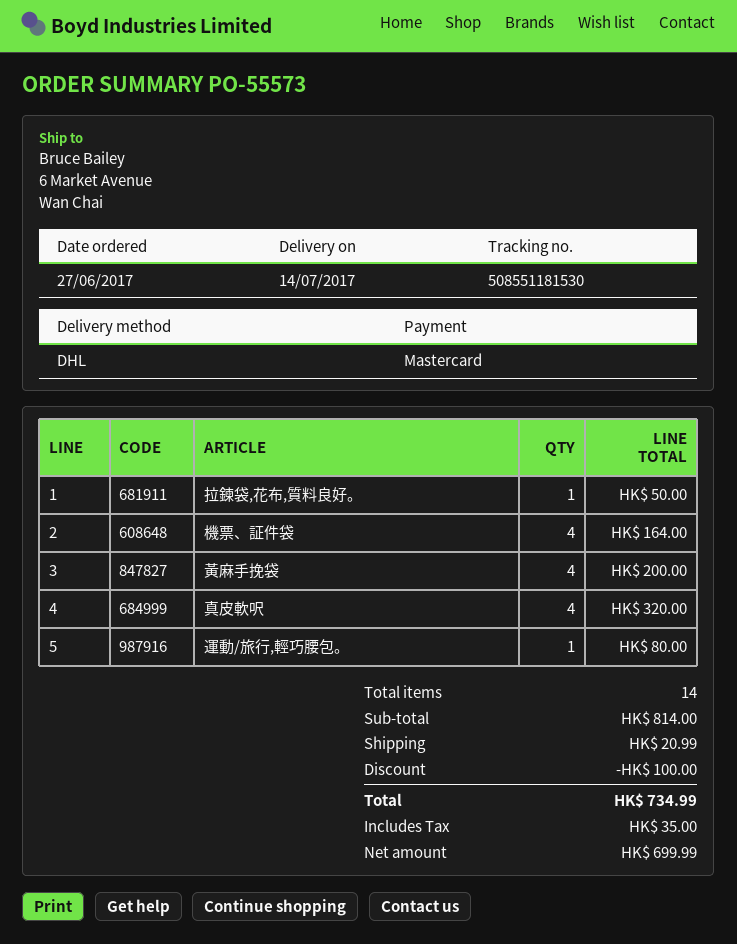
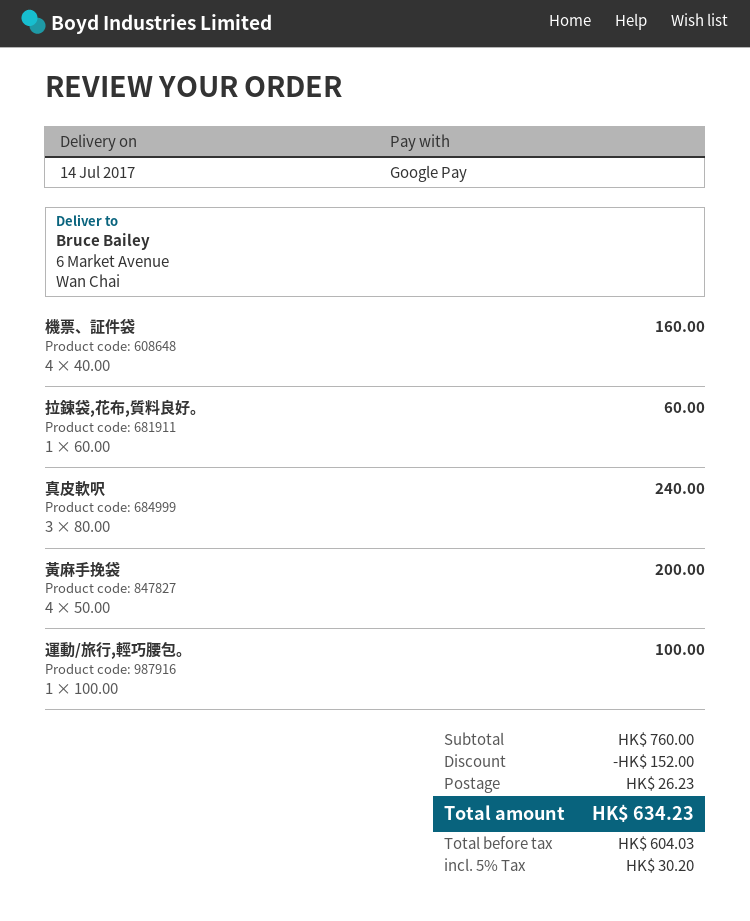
payment method: Mastercard -> Google Pay
拉鍊袋,花布,質料良好。: 1 for 50.00 -> 1 for 60.00
機票、証件袋: 4 for 164.00 -> 4 for 160.00
真皮軟呎: 4 for 320.00 -> 3 for 240.00
運動/旅行,輕巧腰包。: 1 for 80.00 -> 1 for 100.00
subtotal: 814.00 -> 760.00
discount: 100.00 -> 152.00
shipping: 20.99 -> 26.23
net: 699.99 -> 604.03
tax: 35.00 -> 30.20
total: 734.99 -> 634.23

